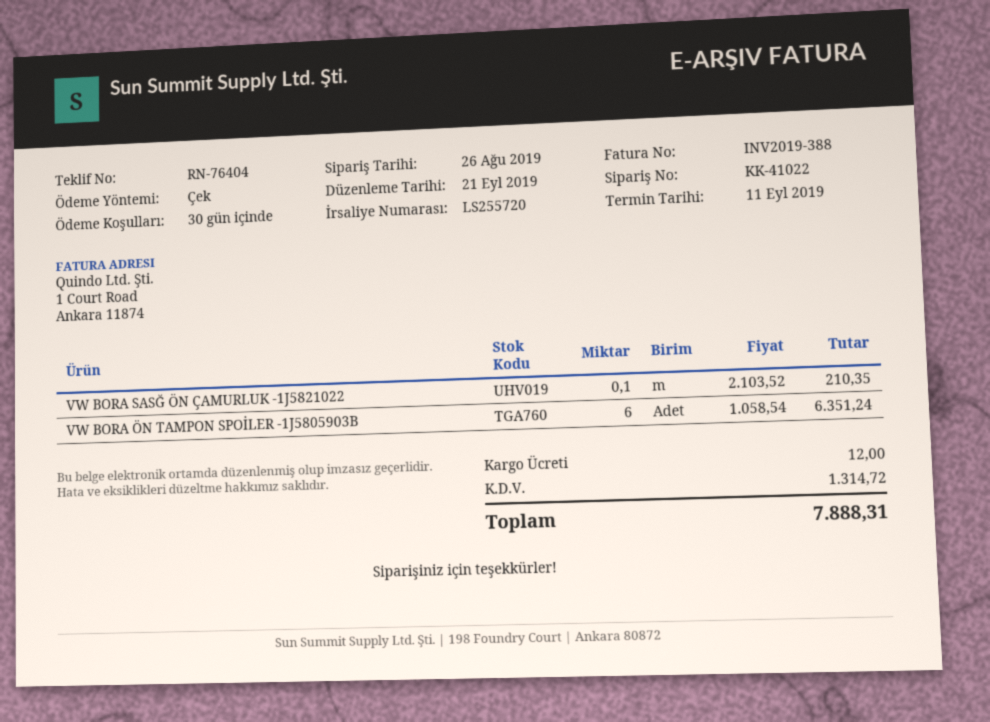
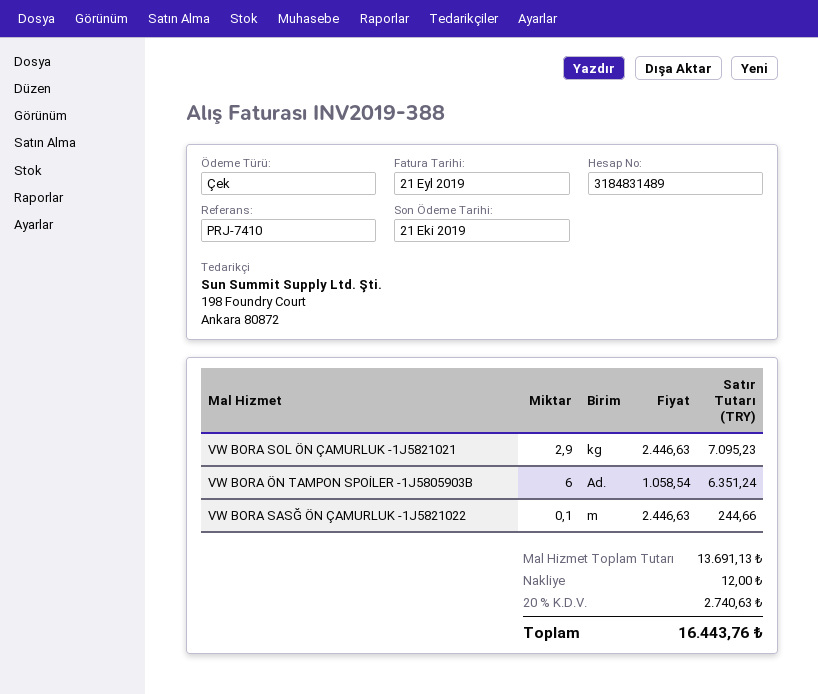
VW BORA SASĞ ÖN ÇAMURLUK -1J5821022: 0.1 x 2103.52 = 210.35 -> 0.1 x 2446.63 = 244.66
VW BORA SOL ÖN ÇAMURLUK -1J5821021: none -> 2.9 x 2446.63 = 7095.23
tax: 1314.72 -> 2740.63
total: 7888.31 -> 16443.76

